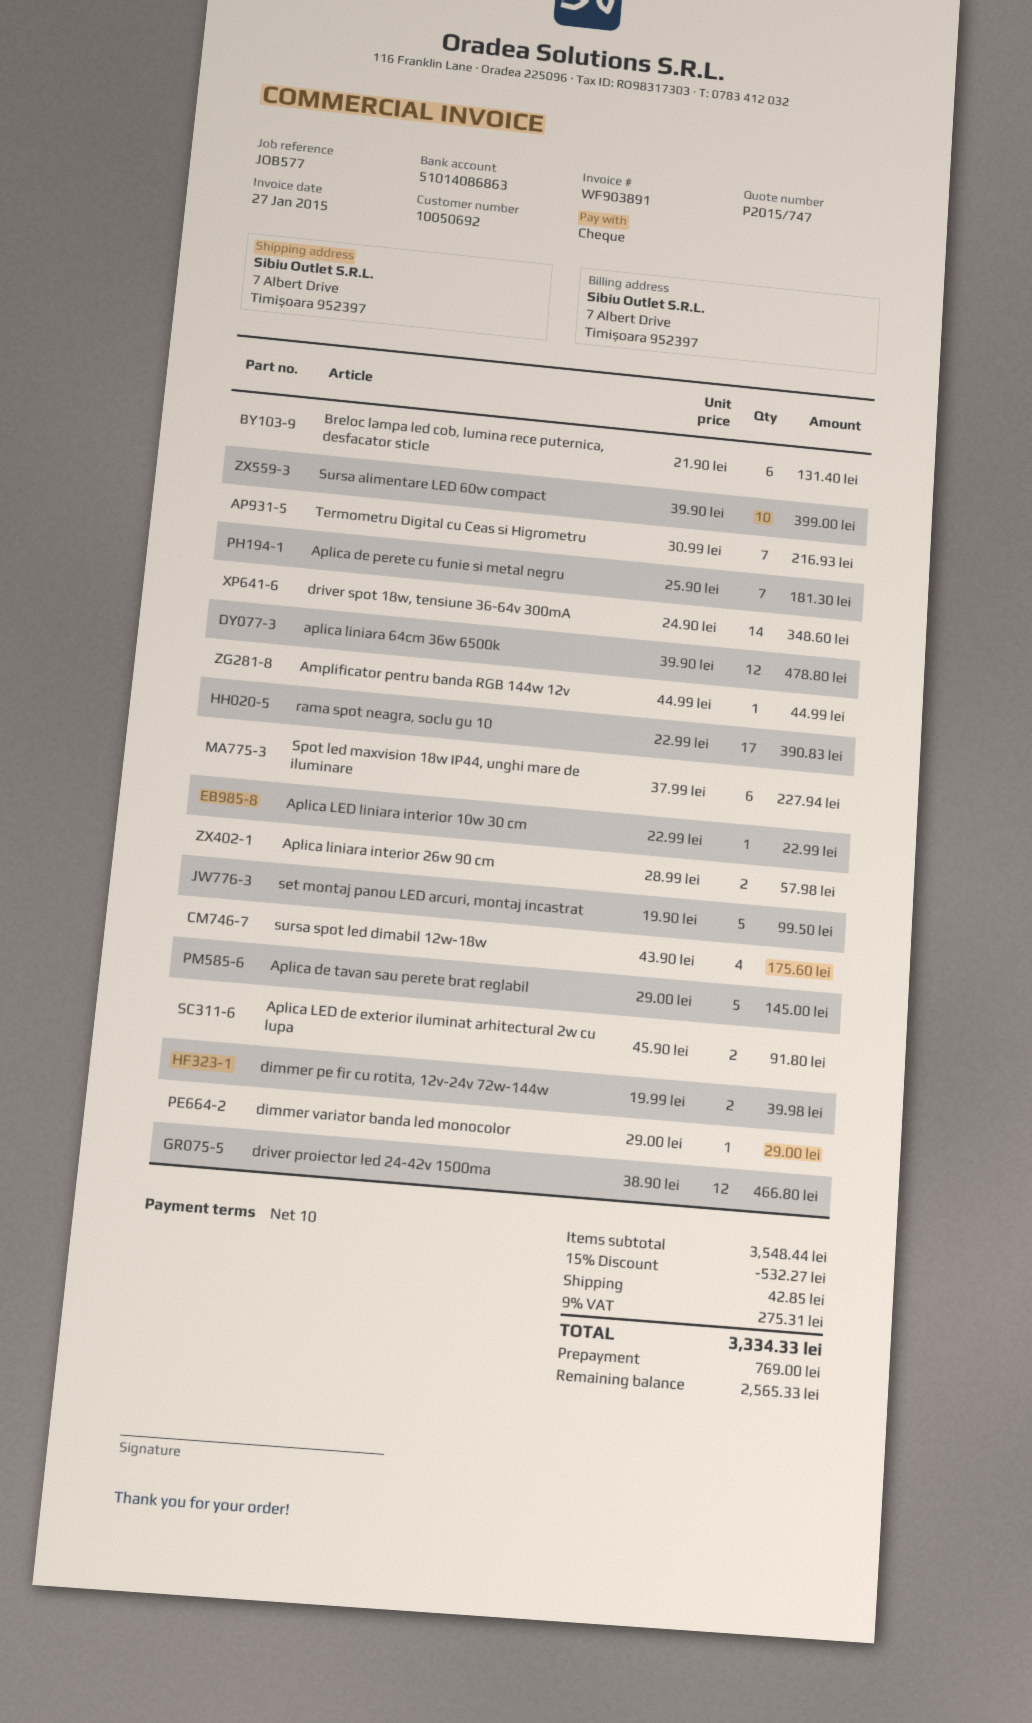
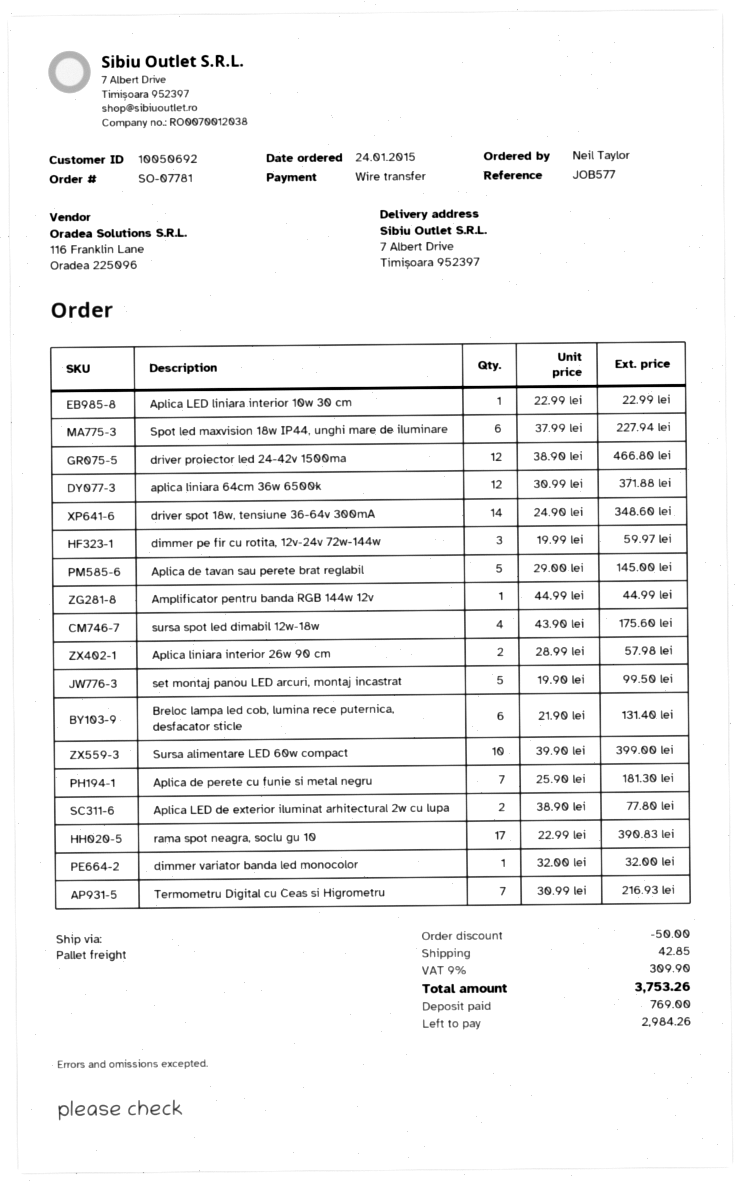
payment method: cheque -> bank transfer
aplica liniara 64cm 36w 6500k: 12 x 39.90 = 478.80 -> 12 x 30.99 = 371.88
Aplica LED de exterior iluminat arhitectural 2w cu lupa: 2 x 45.90 = 91.80 -> 2 x 38.90 = 77.80
dimmer pe fir cu rotita, 12v-24v 72w-144w: 2 x 19.99 = 39.98 -> 3 x 19.99 = 59.97
dimmer variator banda led monocolor: 1 x 29.00 = 29.00 -> 1 x 32.00 = 32.00
discount: 532.27 -> 50.00
tax: 9% = 275.31 -> 9% = 309.90
total: 3334.33 -> 3753.26
balance: 2565.33 -> 2984.26

